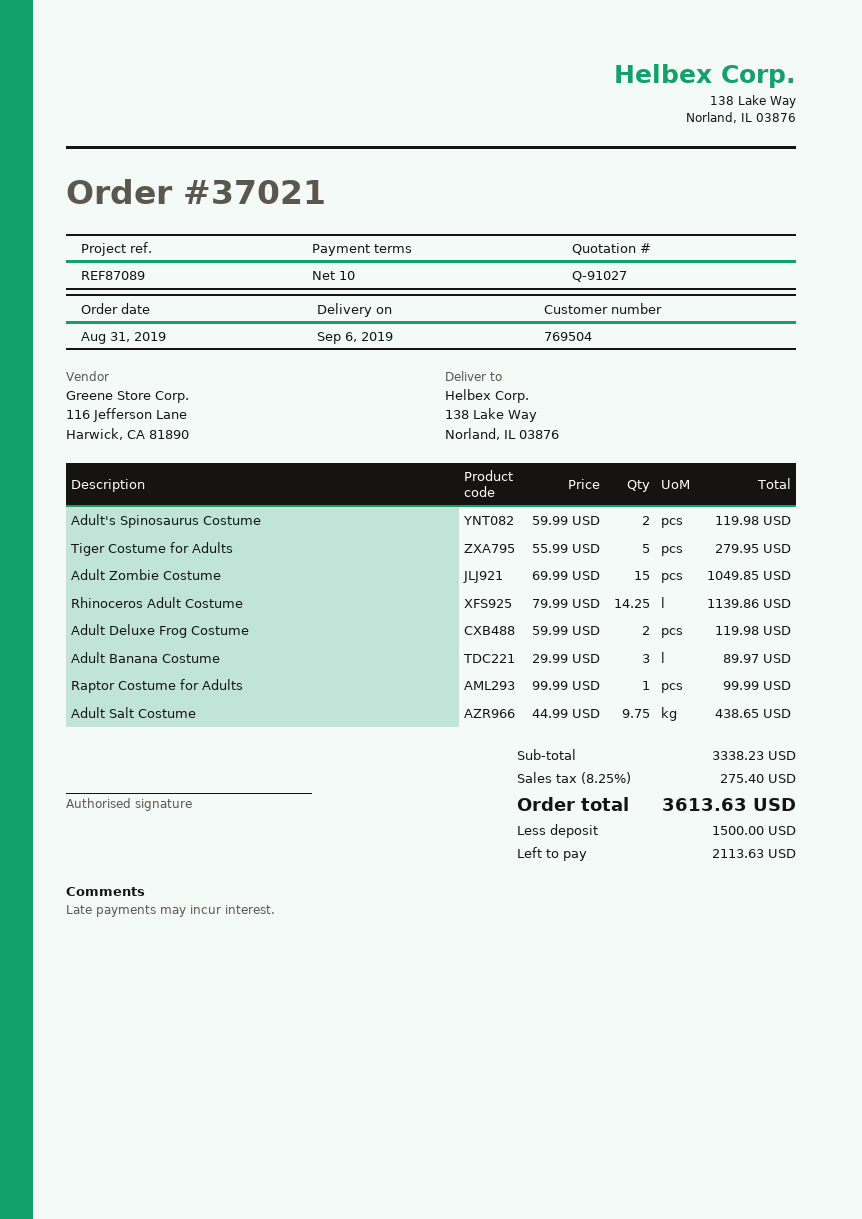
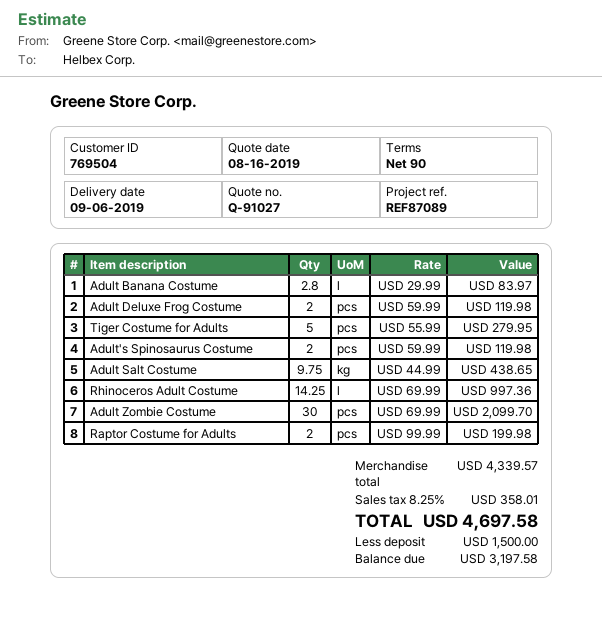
payment terms: 10 days -> 90 days
Adult Zombie Costume: 15 x 69.99 = 1049.85 -> 30 x 69.99 = 2099.70
Rhinoceros Adult Costume: 14.25 x 79.99 = 1139.86 -> 14.25 x 69.99 = 997.36
Adult Banana Costume: 3 x 29.99 = 89.97 -> 2.8 x 29.99 = 83.97
Raptor Costume for Adults: 1 x 99.99 = 99.99 -> 2 x 99.99 = 199.98
subtotal: 3338.23 -> 4339.57
tax: 8.25% = 275.40 -> 8.25% = 358.01
total: 3613.63 -> 4697.58
balance: 2113.63 -> 3197.58

